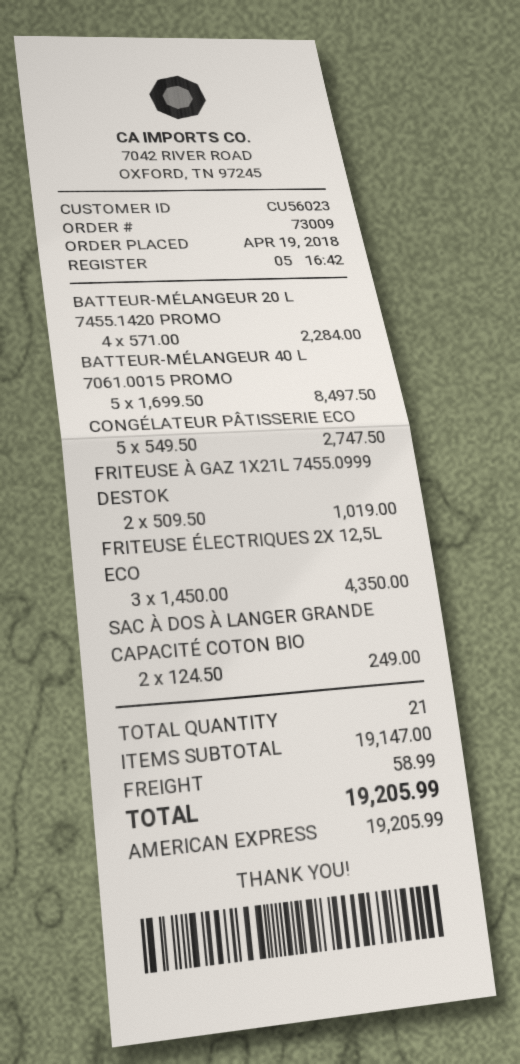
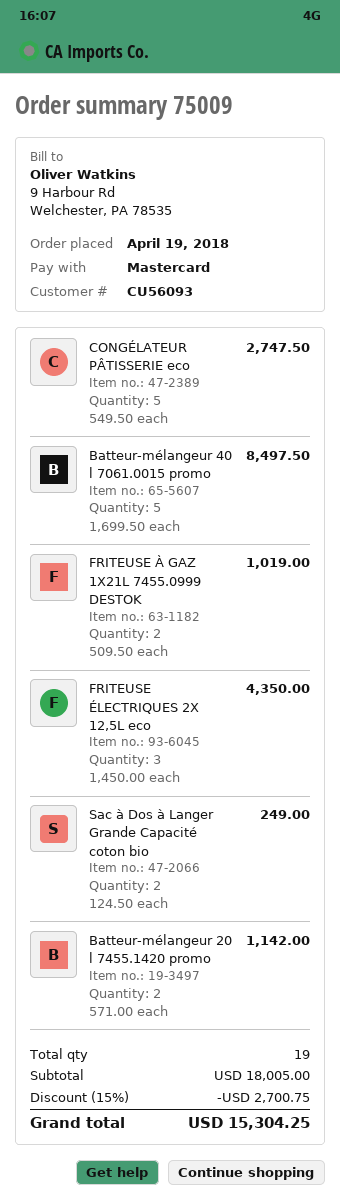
order number: 73009 -> 75009
customer number: CU56023 -> CU56093
payment method: American Express -> Mastercard
BATTEUR-MÉLANGEUR 20 L 7455.1420 PROMO: 4 x 571.00 = 2284.00 -> 2 x 571.00 = 1142.00
total quantity: 21 -> 19
subtotal: 19147.00 -> 18005.00
discount: none -> 15% = 2700.75
shipping: 58.99 -> none
total: 19205.99 -> 15304.25

